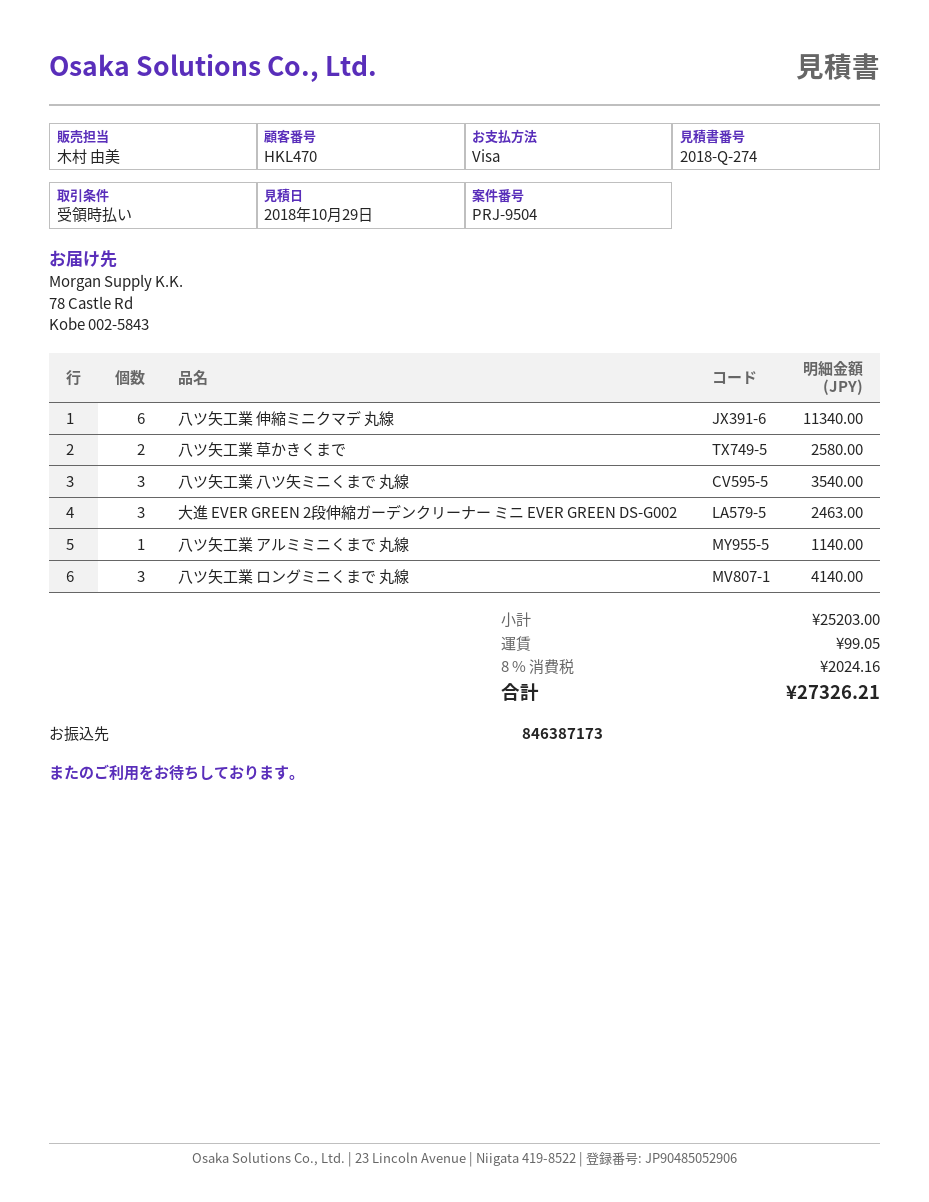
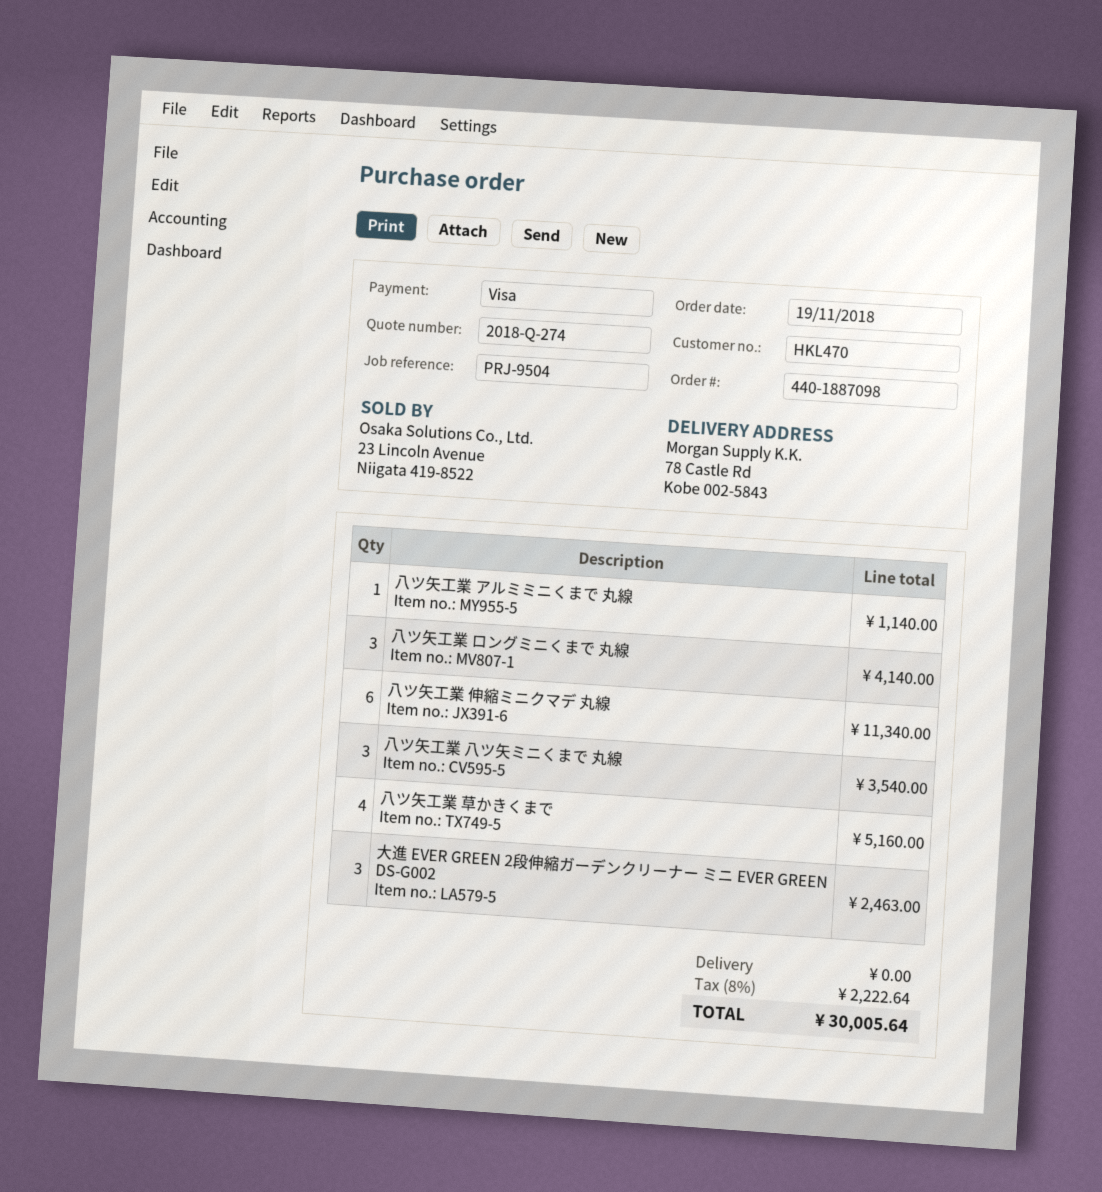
八ツ矢工業 草かきくまで: 2 for 2580.00 -> 4 for 5160.00
shipping: 99.05 -> 0.00
tax: 8% = 2024.16 -> 8% = 2222.64
total: 27326.21 -> 30005.64

